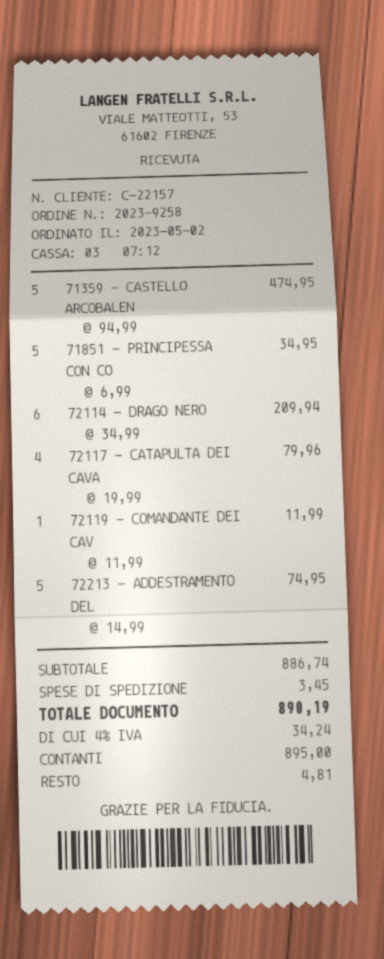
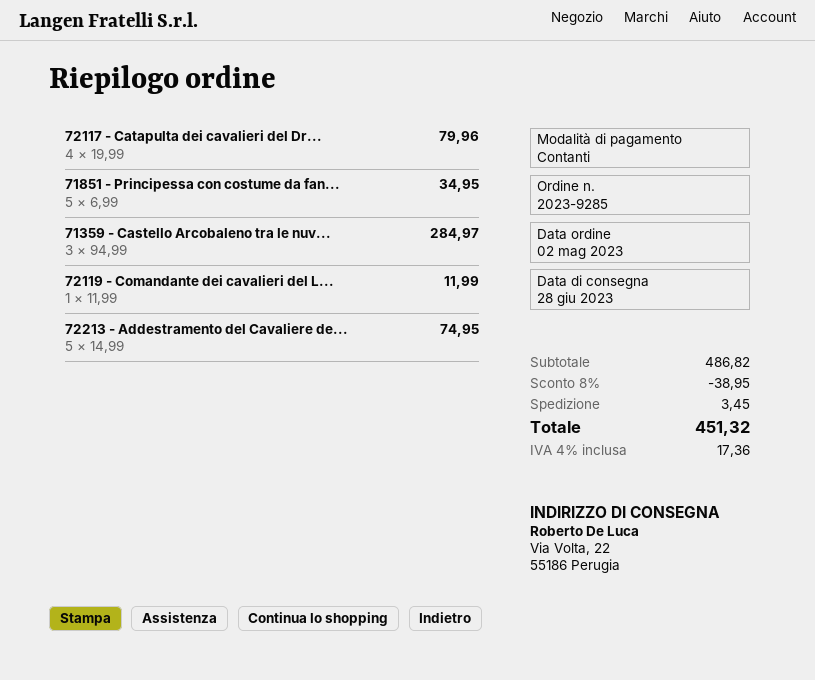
order number: 2023-9258 -> 2023-9285
71359 - CASTELLO ARCOBALEN: 5 x 94.99 = 474.95 -> 3 x 94.99 = 284.97
72114 - DRAGO NERO: 6 x 34.99 = 209.94 -> none
subtotal: 886.74 -> 486.82
discount: none -> 8% = 38.95
tax: 4% = 34.24 -> 4% = 17.36
total: 890.19 -> 451.32

